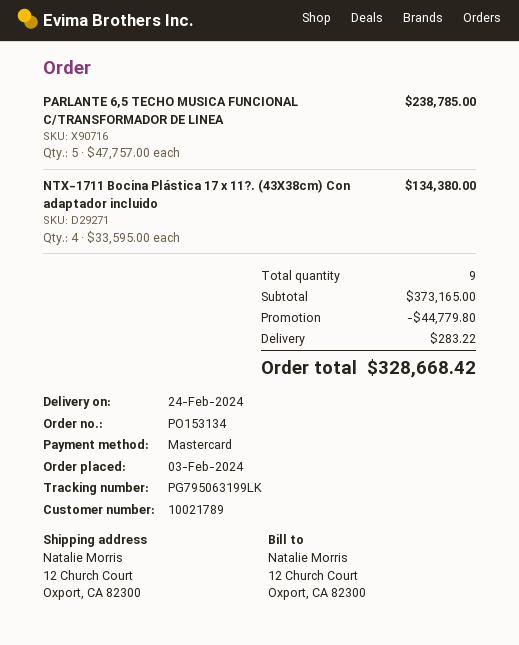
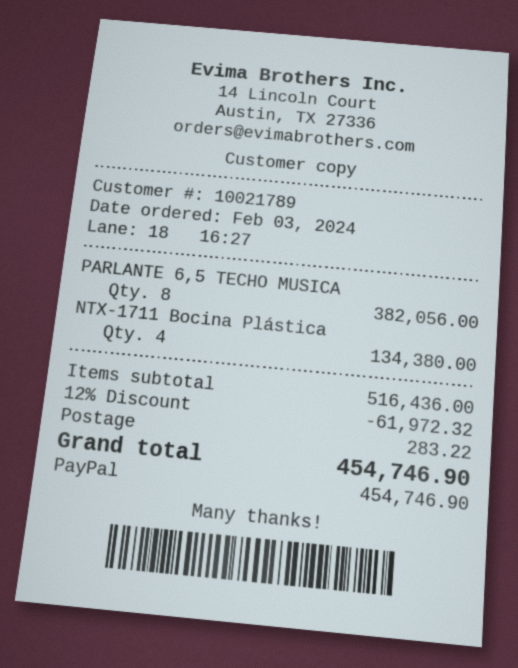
payment method: Mastercard -> PayPal
PARLANTE 6,5 TECHO MUSICA FUNCIONAL C/TRANSFORMADOR DE LINEA: 5 for 238785.00 -> 8 for 382056.00
subtotal: 373165.00 -> 516436.00
discount: 44779.80 -> 61972.32
total: 328668.42 -> 454746.90

